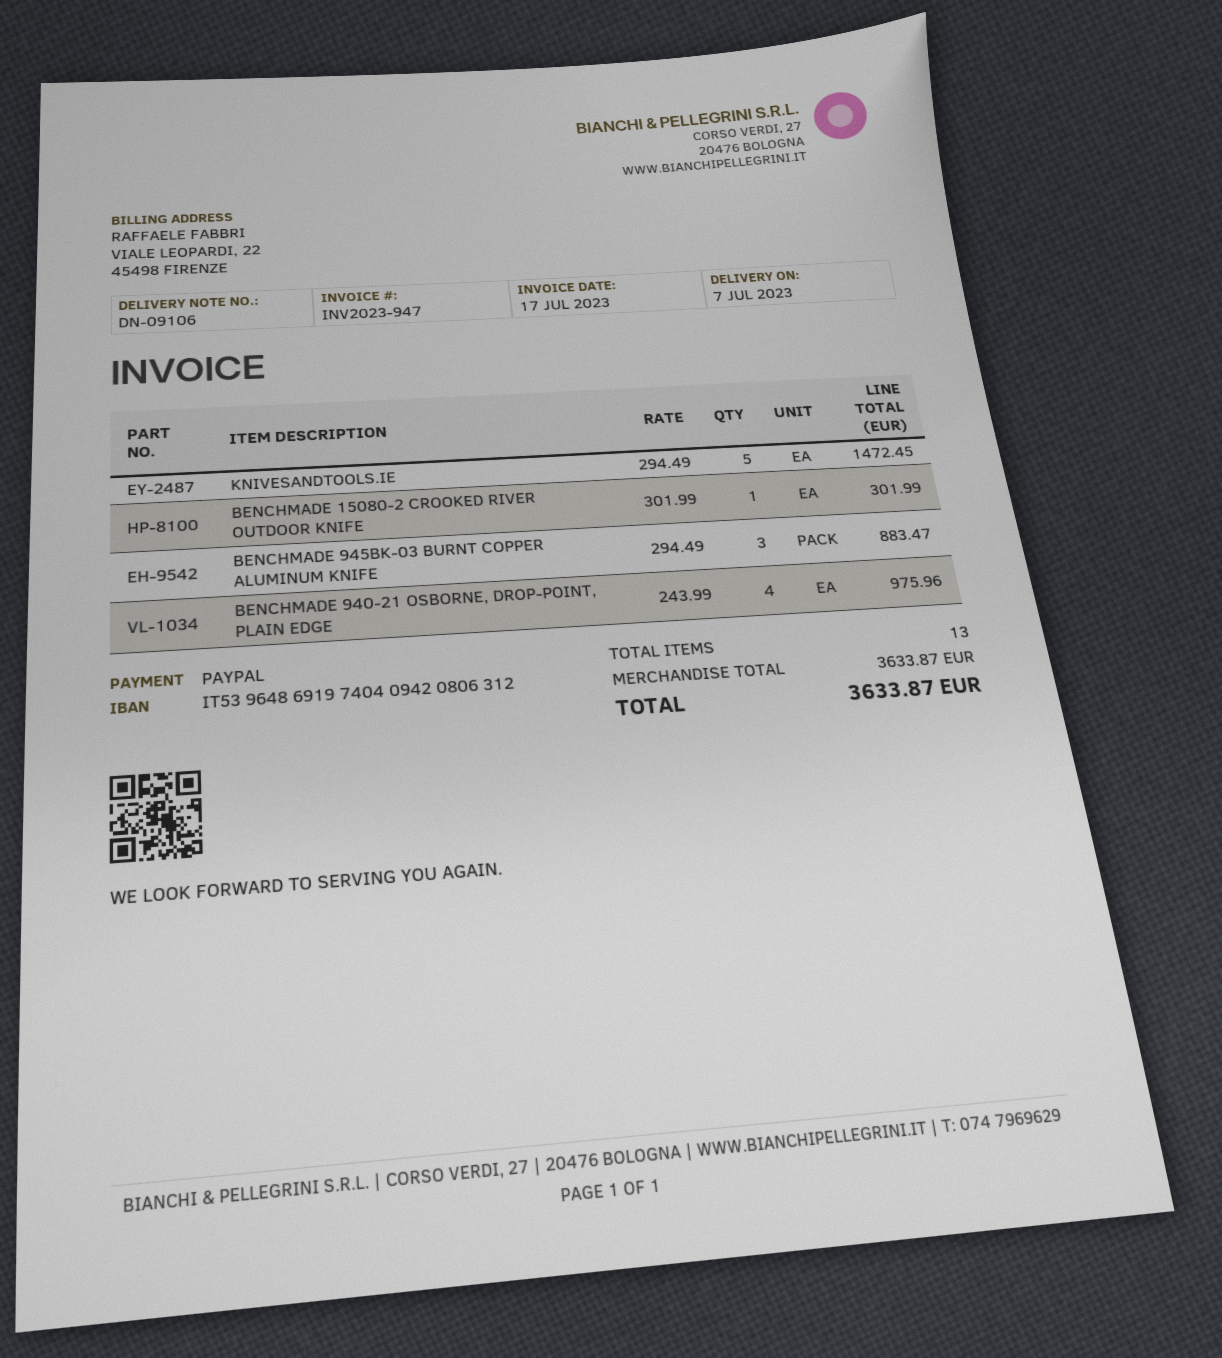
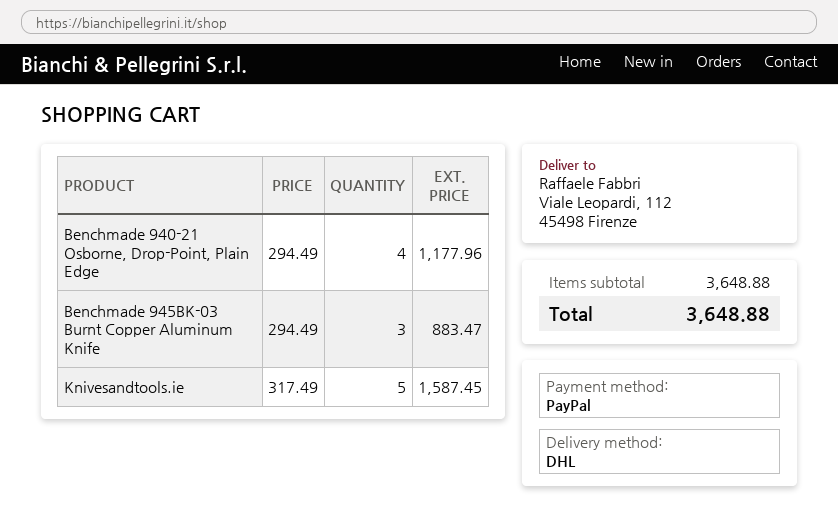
KNIVESANDTOOLS.IE: 5 x 294.49 = 1472.45 -> 5 x 317.49 = 1587.45
BENCHMADE 15080-2 CROOKED RIVER OUTDOOR KNIFE: 1 x 301.99 = 301.99 -> none
BENCHMADE 940-21 OSBORNE, DROP-POINT, PLAIN EDGE: 4 x 243.99 = 975.96 -> 4 x 294.49 = 1177.96
subtotal: 3633.87 -> 3648.88
total: 3633.87 -> 3648.88

